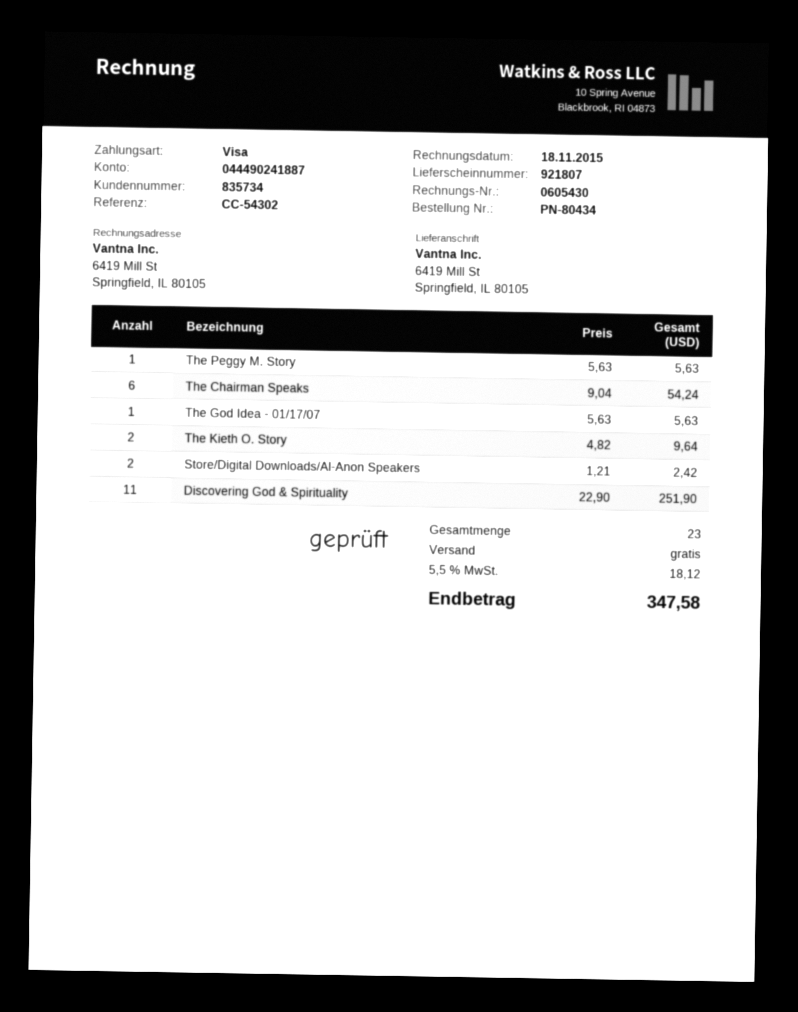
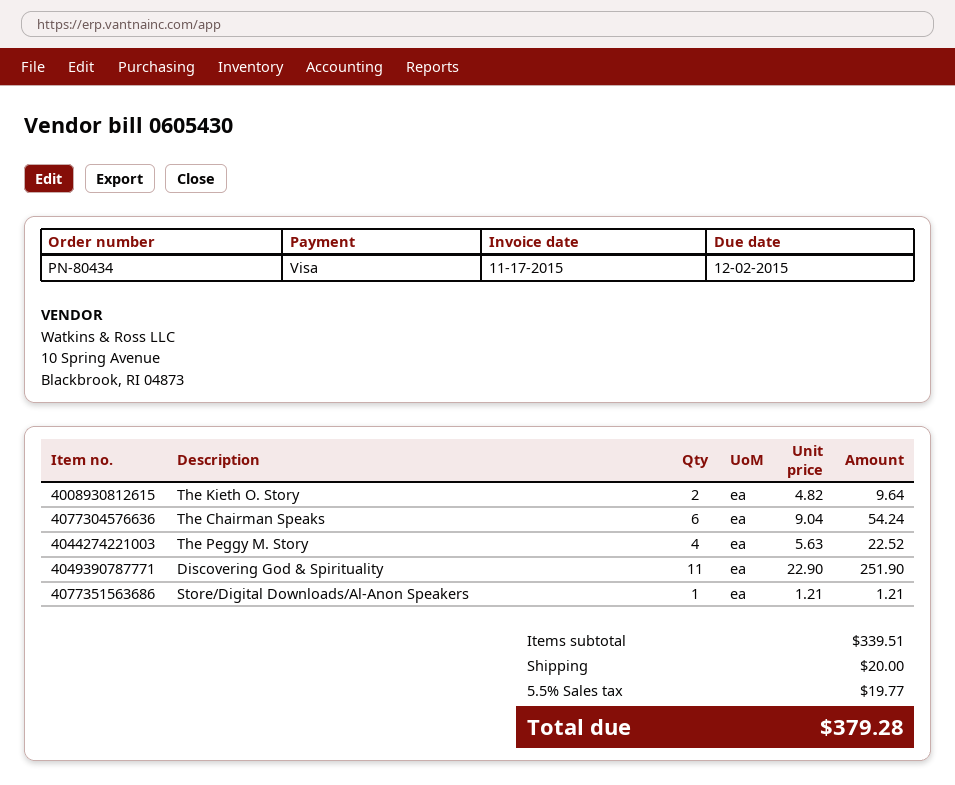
invoice date: 2015-11-18 -> 2015-11-17
The Peggy M. Story: 1 x 5.63 = 5.63 -> 4 x 5.63 = 22.52
The God Idea - 01/17/07: 1 x 5.63 = 5.63 -> none
Store/Digital Downloads/Al-Anon Speakers: 2 x 1.21 = 2.42 -> 1 x 1.21 = 1.21
shipping: 0.00 -> 20.00
tax: 5.5% = 18.12 -> 5.5% = 19.77
total: 347.58 -> 379.28

